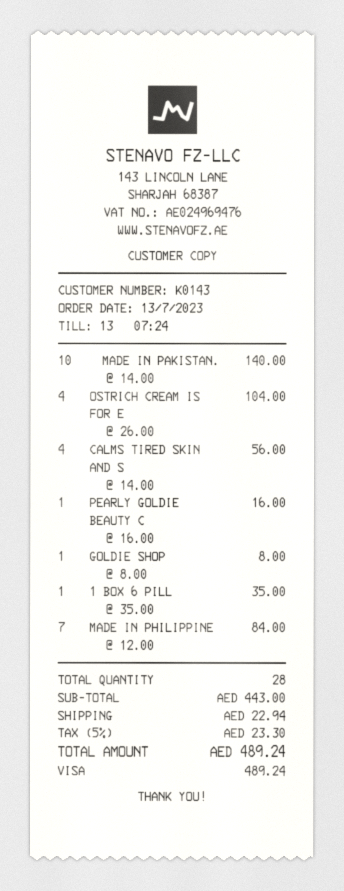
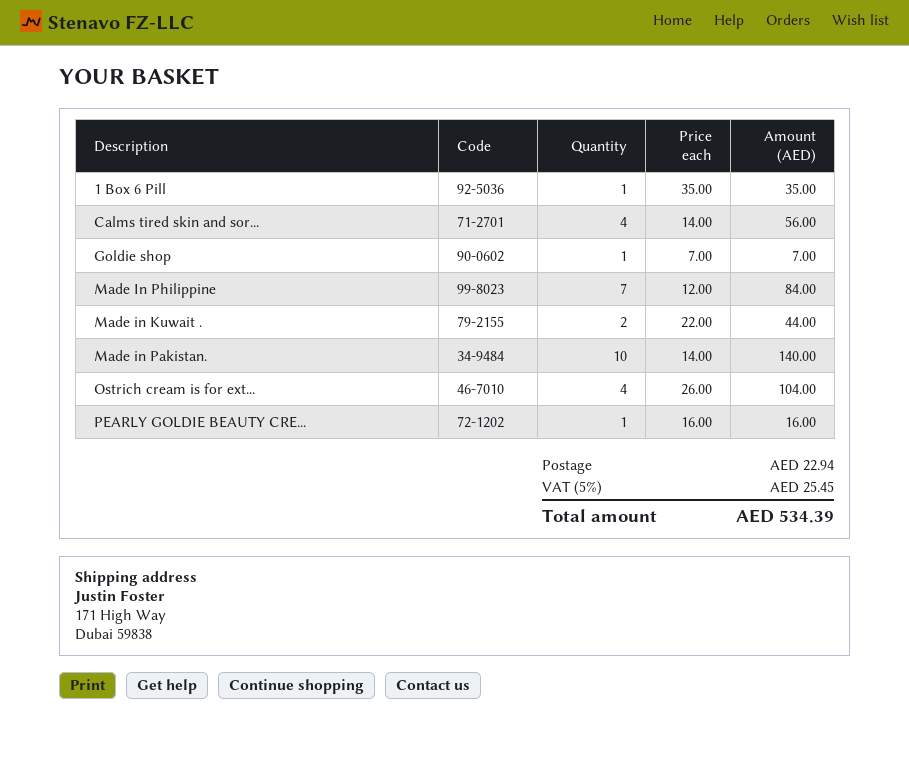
GOLDIE SHOP: 1 x 8.00 = 8.00 -> 1 x 7.00 = 7.00
Made in Kuwait .: none -> 2 x 22.00 = 44.00
tax: 5% = 23.30 -> 5% = 25.45
total: 489.24 -> 534.39

